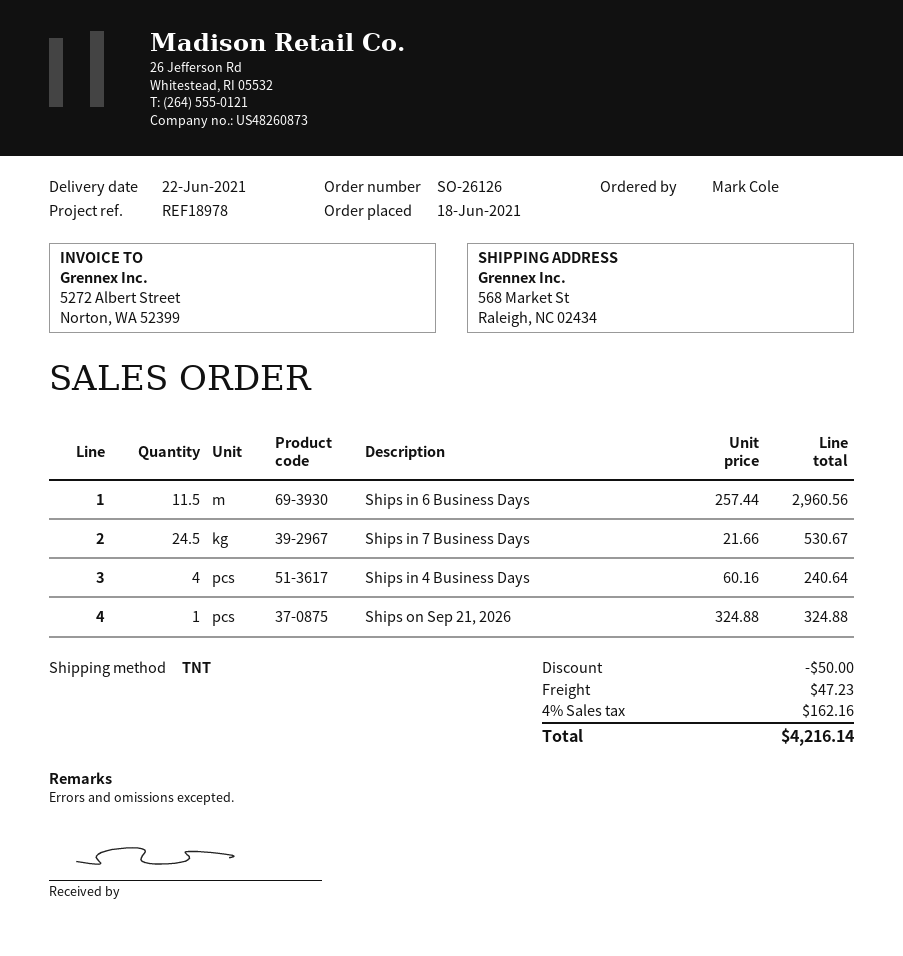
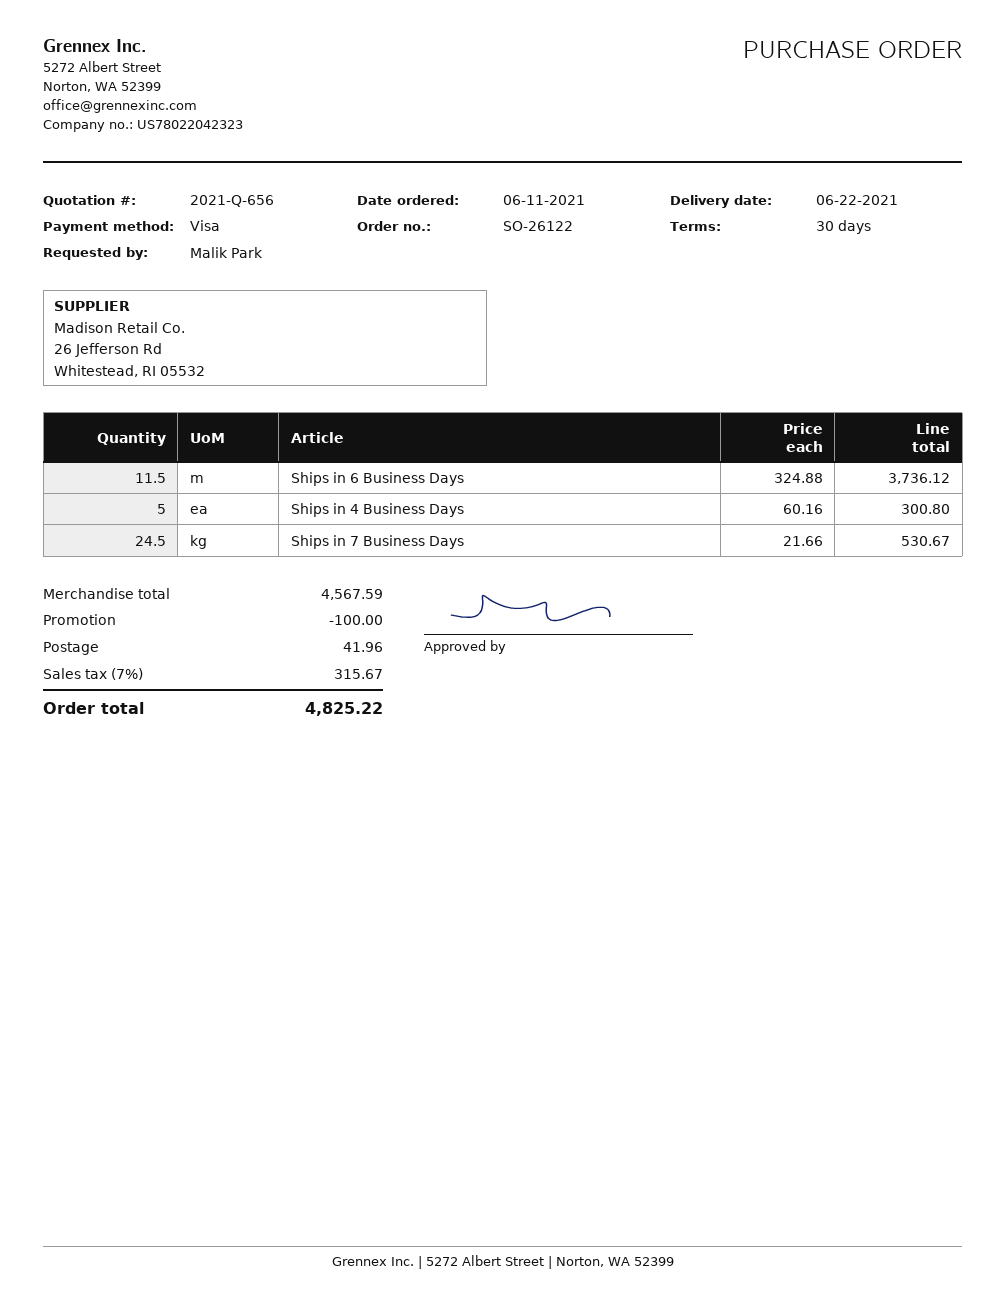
order number: SO-26126 -> SO-26122
order date: 2021-06-18 -> 2021-06-11
ordered by: Mark Cole -> Malik Park
Ships in 6 Business Days: 11.5 x 257.44 = 2960.56 -> 11.5 x 324.88 = 3736.12
Ships in 4 Business Days: 4 x 60.16 = 240.64 -> 5 x 60.16 = 300.80
Ships on Sep 21, 2026: 1 x 324.88 = 324.88 -> none
discount: 50.00 -> 100.00
shipping: 47.23 -> 41.96
tax: 4% = 162.16 -> 7% = 315.67
total: 4216.14 -> 4825.22

